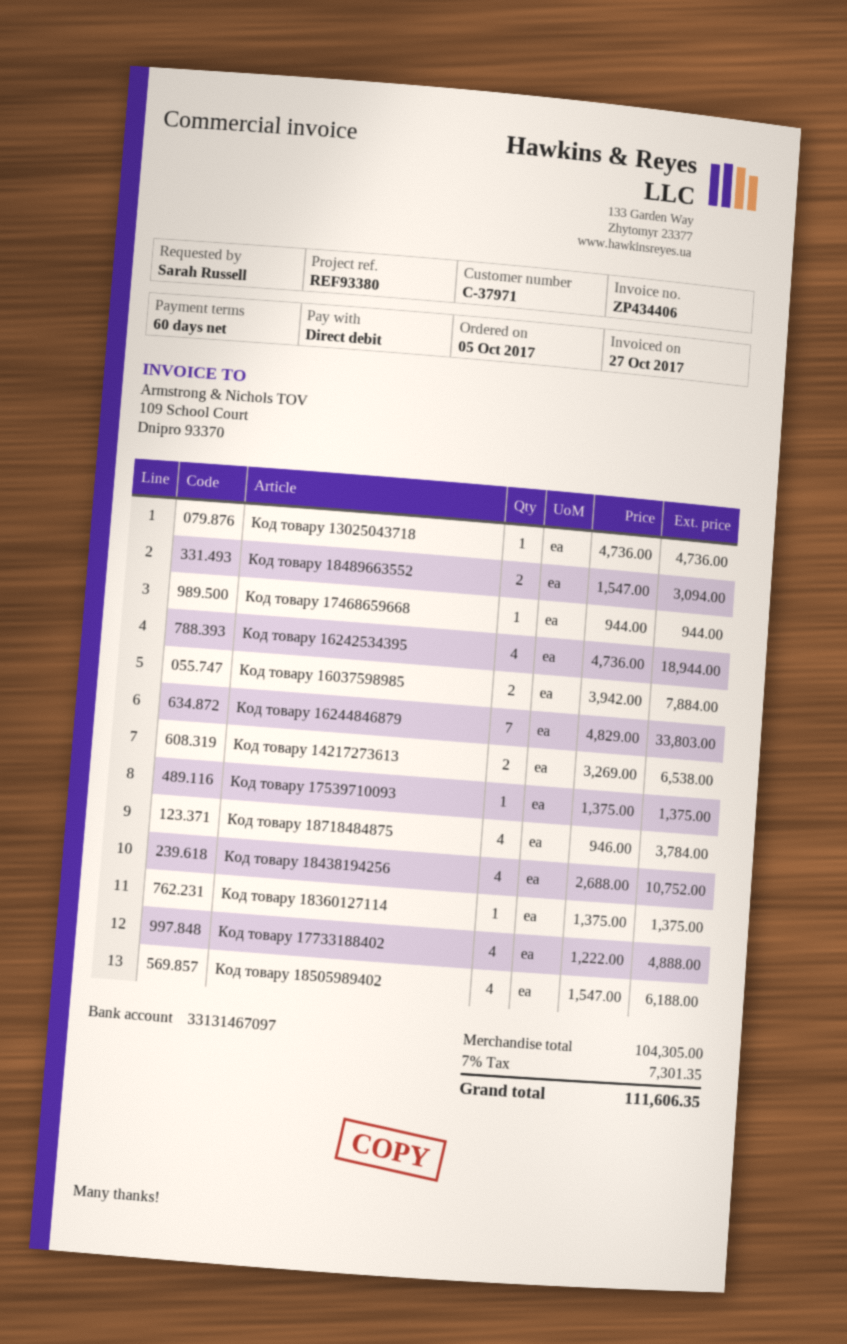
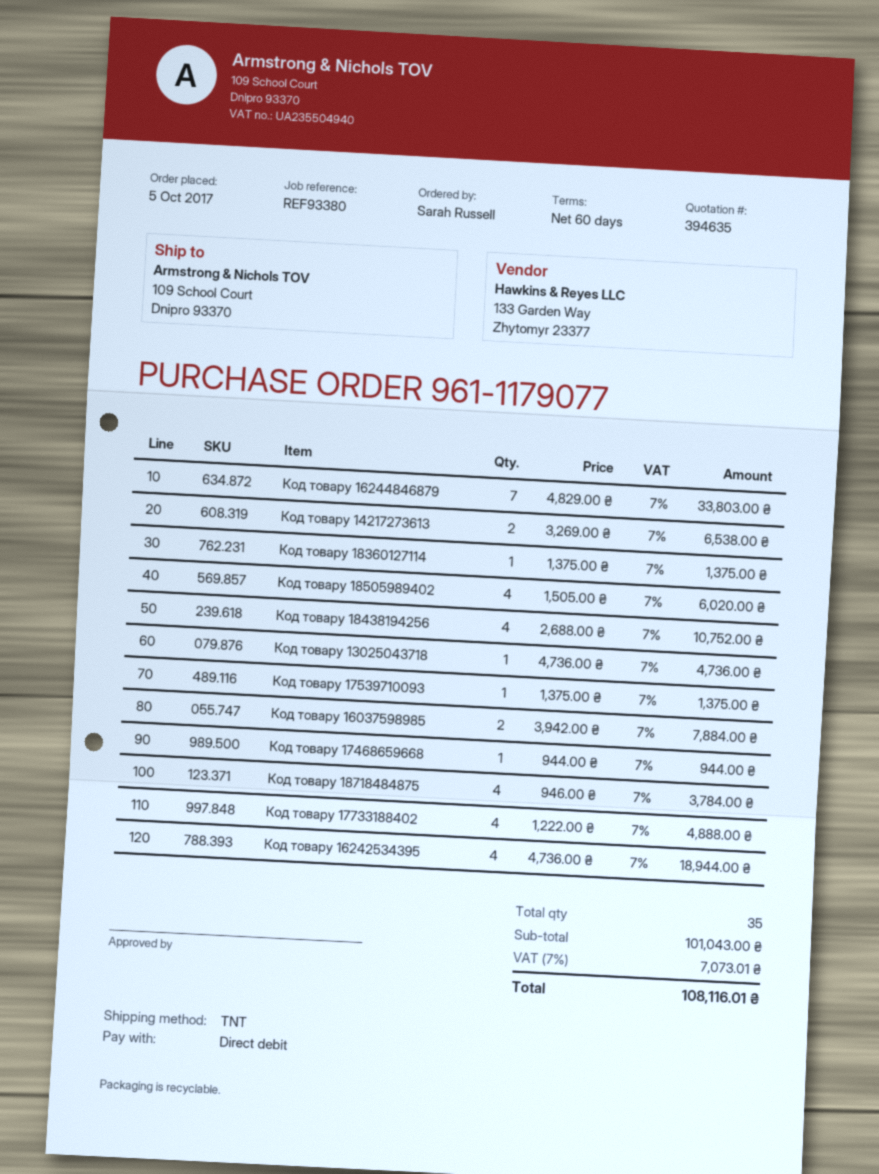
Код товару 18489663552: 2 x 1547.00 = 3094.00 -> none
Код товару 18505989402: 4 x 1547.00 = 6188.00 -> 4 x 1505.00 = 6020.00
subtotal: 104305.00 -> 101043.00
tax: 7% = 7301.35 -> 7% = 7073.01
total: 111606.35 -> 108116.01

